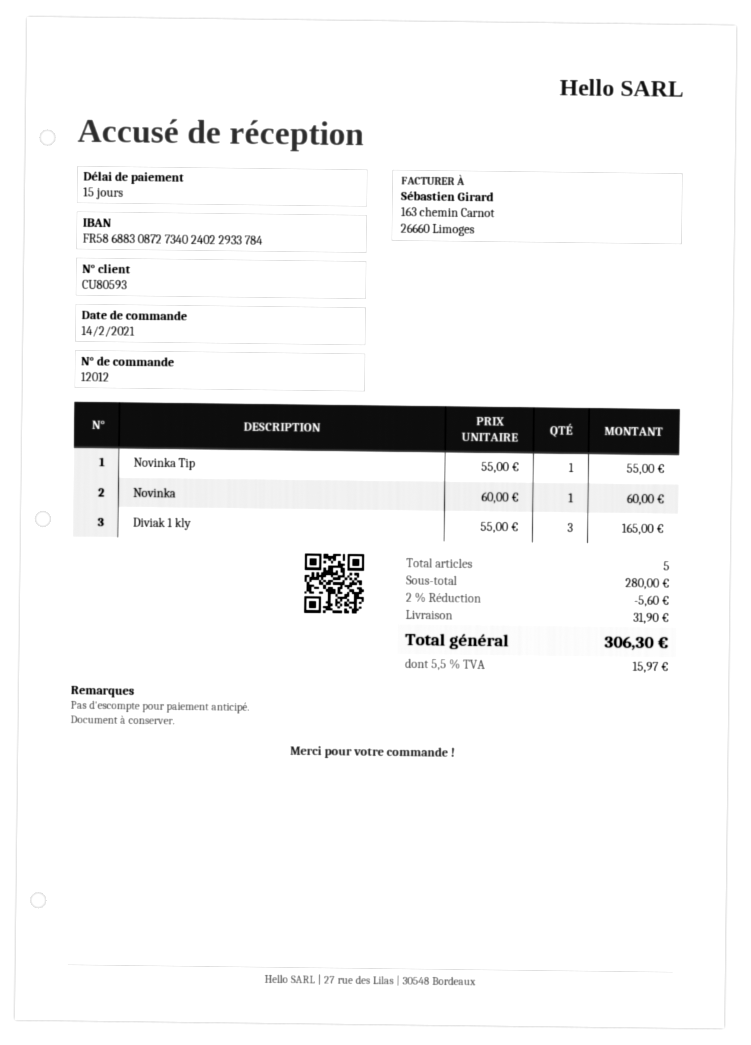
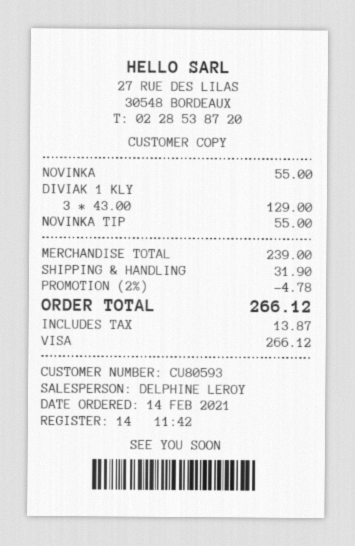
Novinka: 1 x 60.00 = 60.00 -> 1 x 55.00 = 55.00
Diviak 1 kly: 3 x 55.00 = 165.00 -> 3 x 43.00 = 129.00
subtotal: 280.00 -> 239.00
discount: 2% = 5.60 -> 2% = 4.78
tax: 15.97 -> 13.87
total: 306.30 -> 266.12

